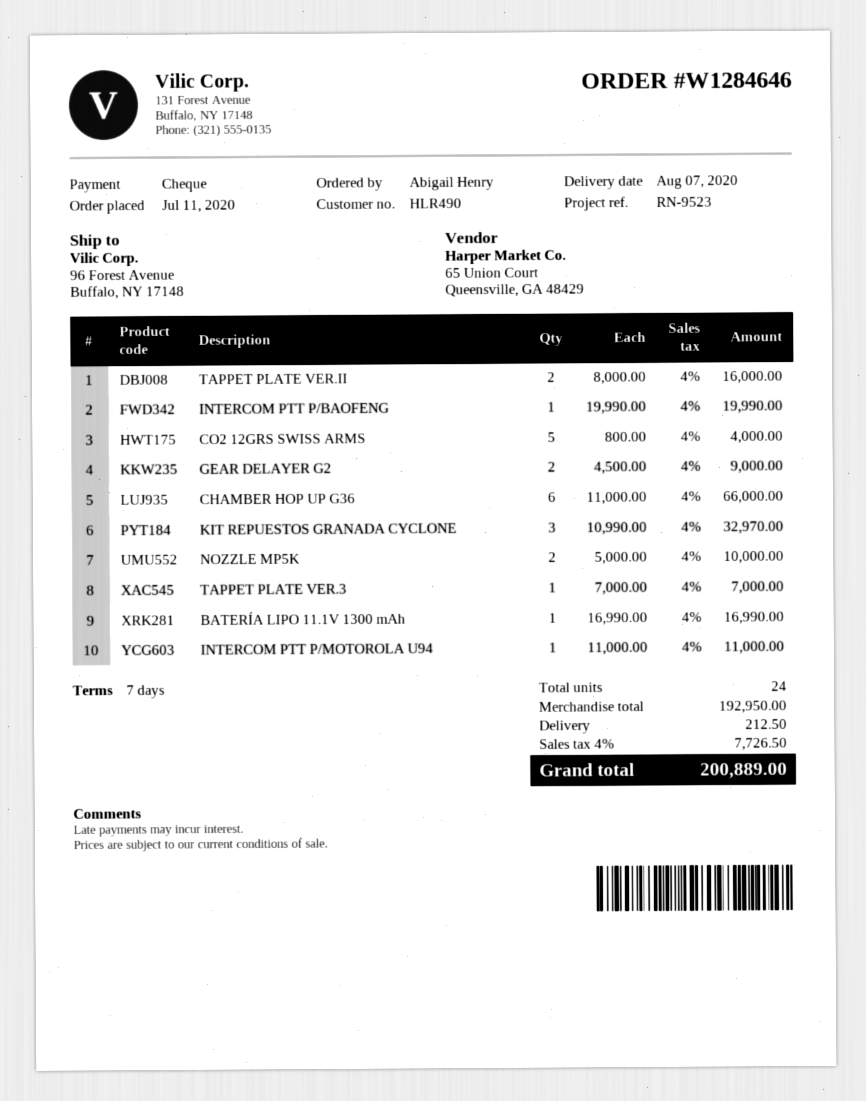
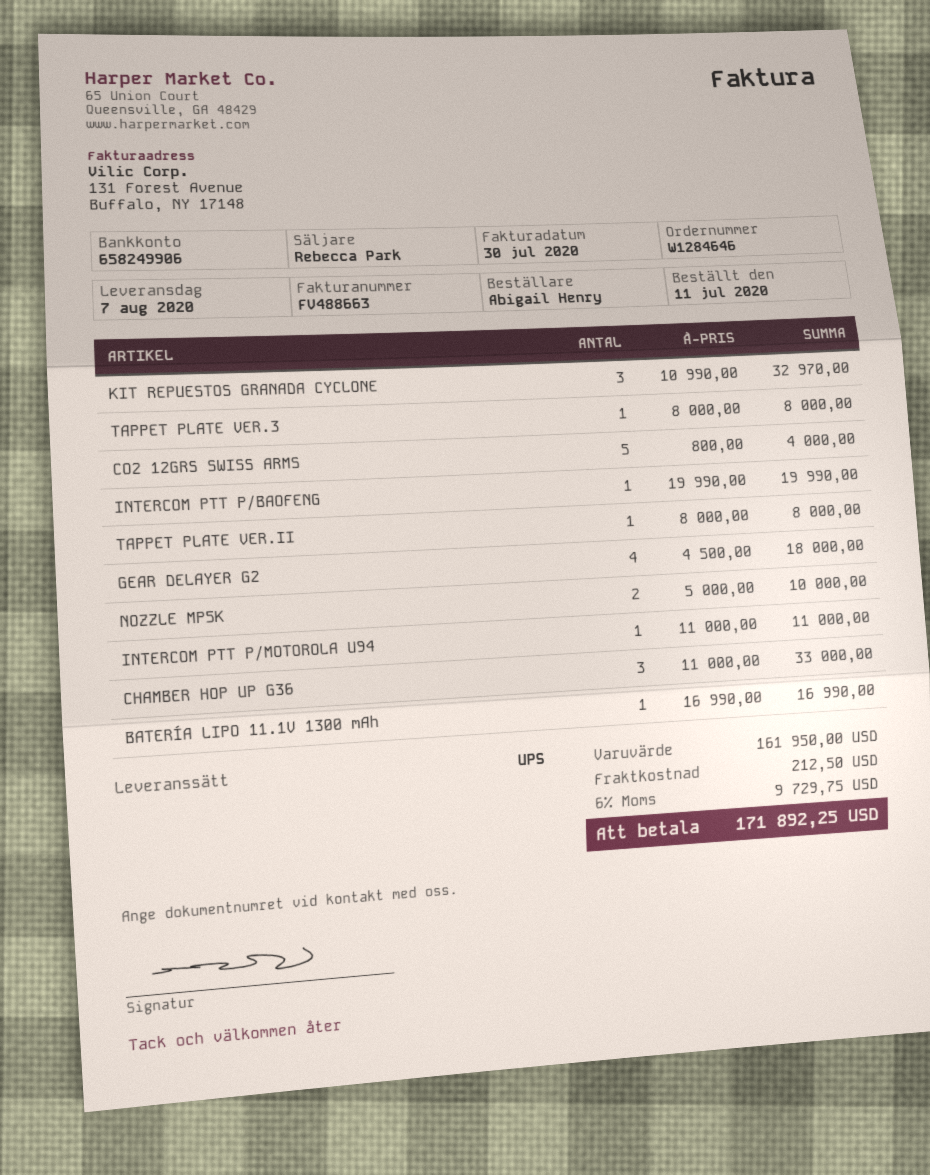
TAPPET PLATE VER.II: 2 x 8000.00 = 16000.00 -> 1 x 8000.00 = 8000.00
GEAR DELAYER G2: 2 x 4500.00 = 9000.00 -> 4 x 4500.00 = 18000.00
CHAMBER HOP UP G36: 6 x 11000.00 = 66000.00 -> 3 x 11000.00 = 33000.00
TAPPET PLATE VER.3: 1 x 7000.00 = 7000.00 -> 1 x 8000.00 = 8000.00
subtotal: 192950.00 -> 161950.00
tax: 4% = 7726.50 -> 6% = 9729.75
total: 200889.00 -> 171892.25

